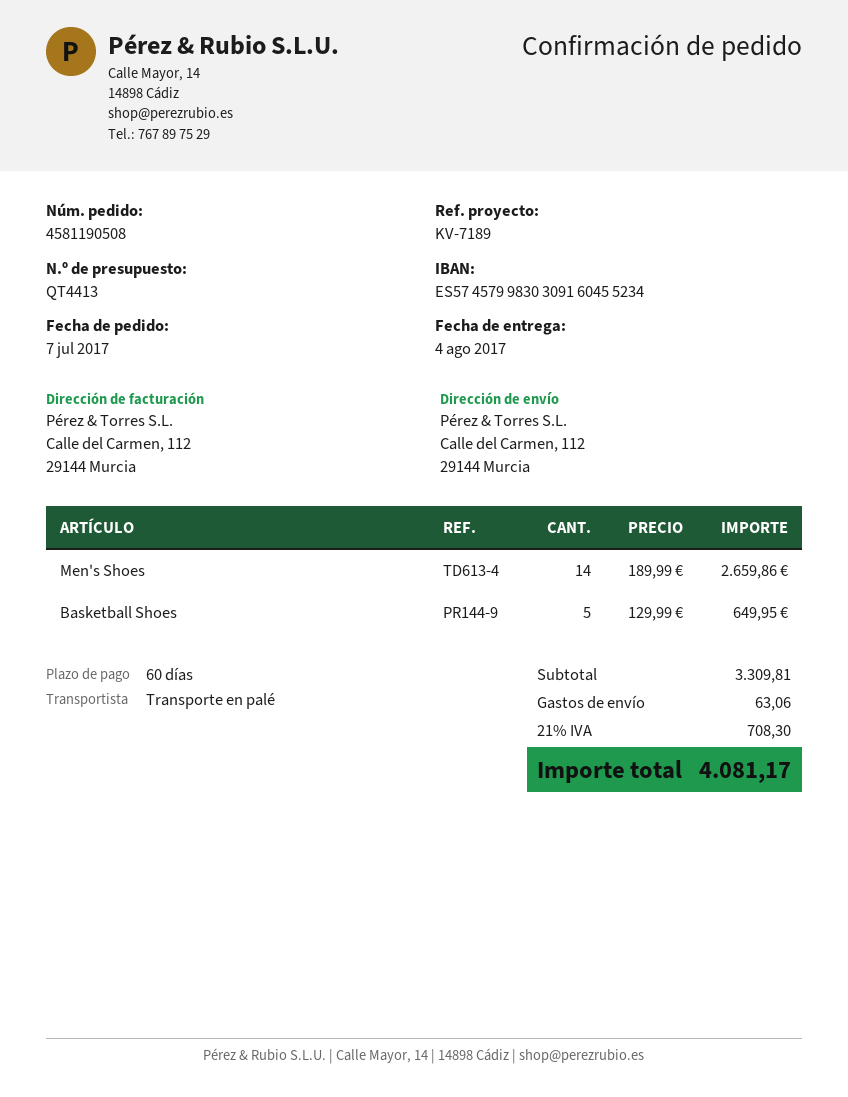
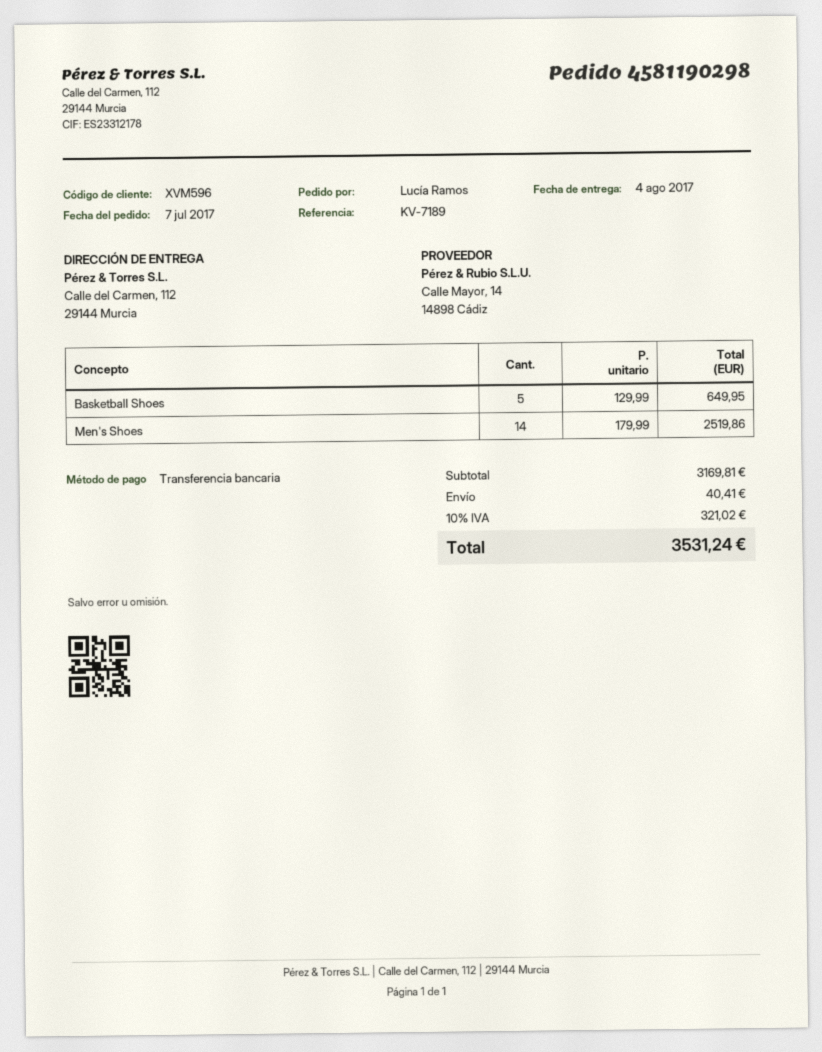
order number: 4581190508 -> 4581190298
Men's Shoes: 14 x 189.99 = 2659.86 -> 14 x 179.99 = 2519.86
subtotal: 3309.81 -> 3169.81
shipping: 63.06 -> 40.41
tax: 21% = 708.30 -> 10% = 321.02
total: 4081.17 -> 3531.24

